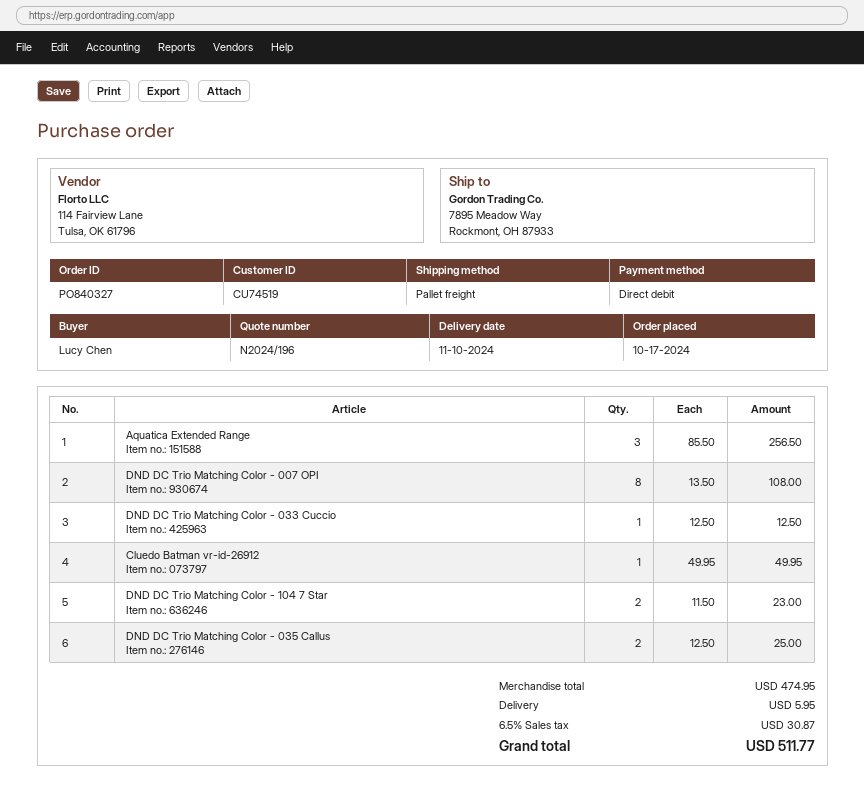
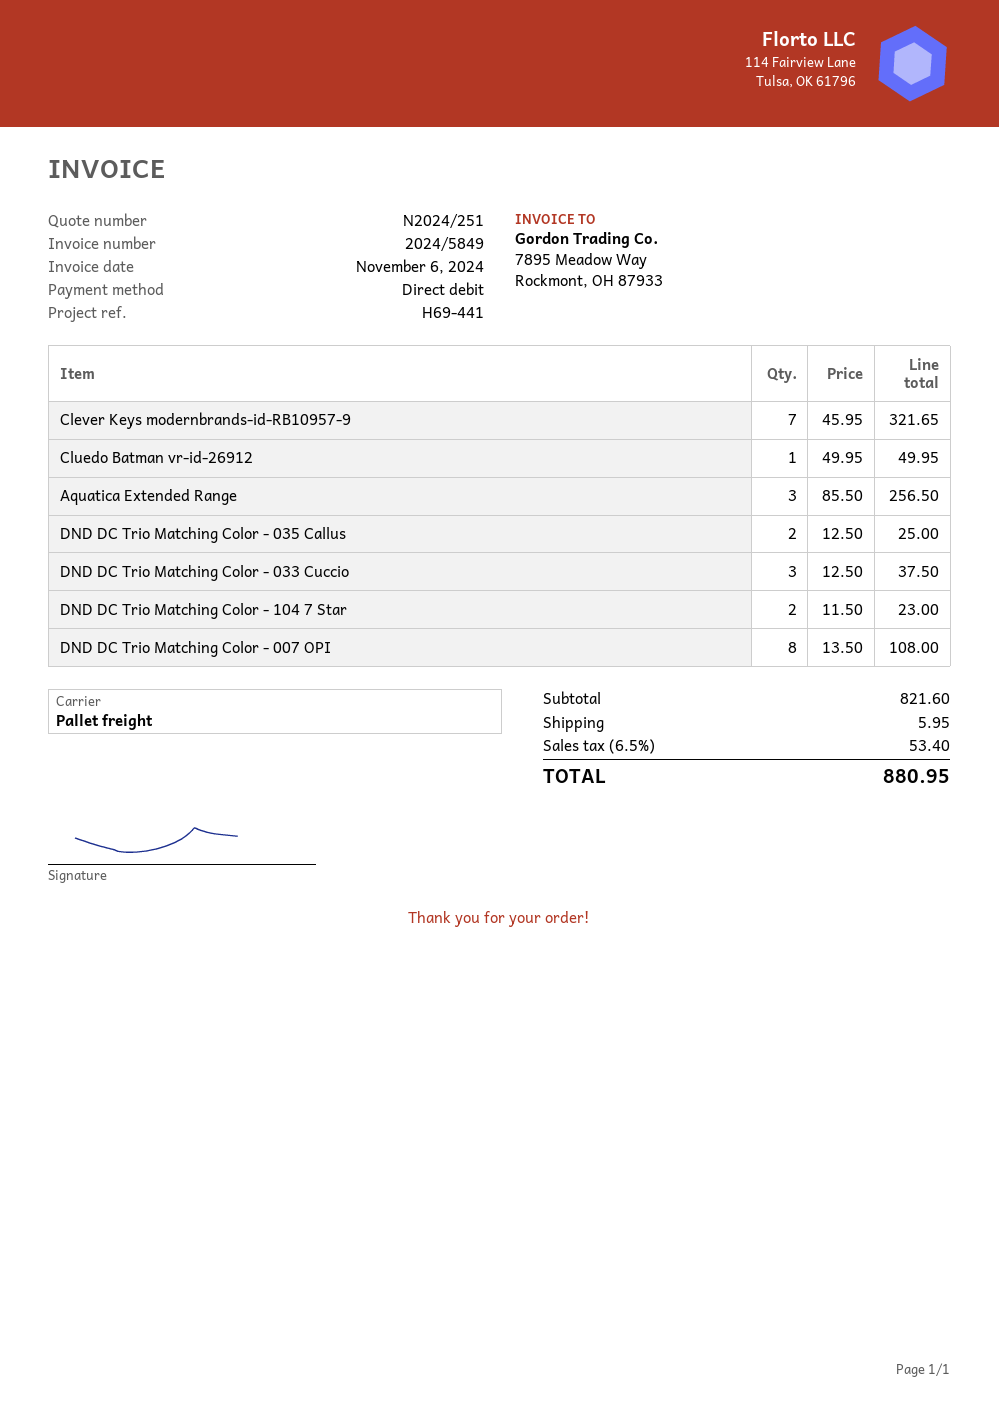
quote number: N2024/196 -> N2024/251
DND DC Trio Matching Color - 033 Cuccio: 1 x 12.50 = 12.50 -> 3 x 12.50 = 37.50
Clever Keys modernbrands-id-RB10957-9: none -> 7 x 45.95 = 321.65
subtotal: 474.95 -> 821.60
tax: 6.5% = 30.87 -> 6.5% = 53.40
total: 511.77 -> 880.95

